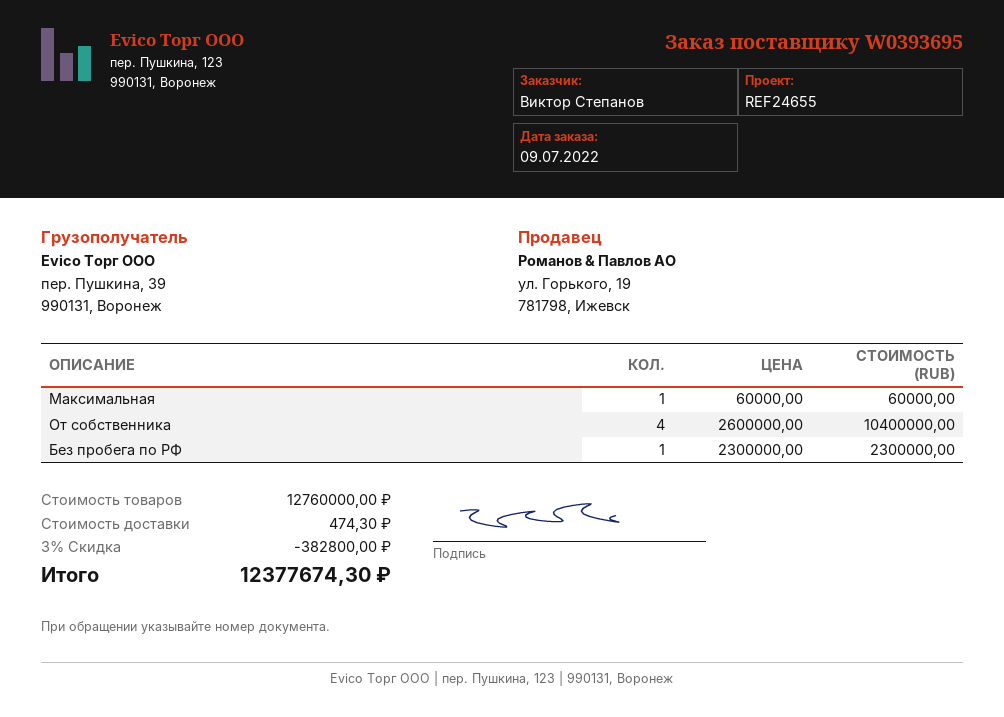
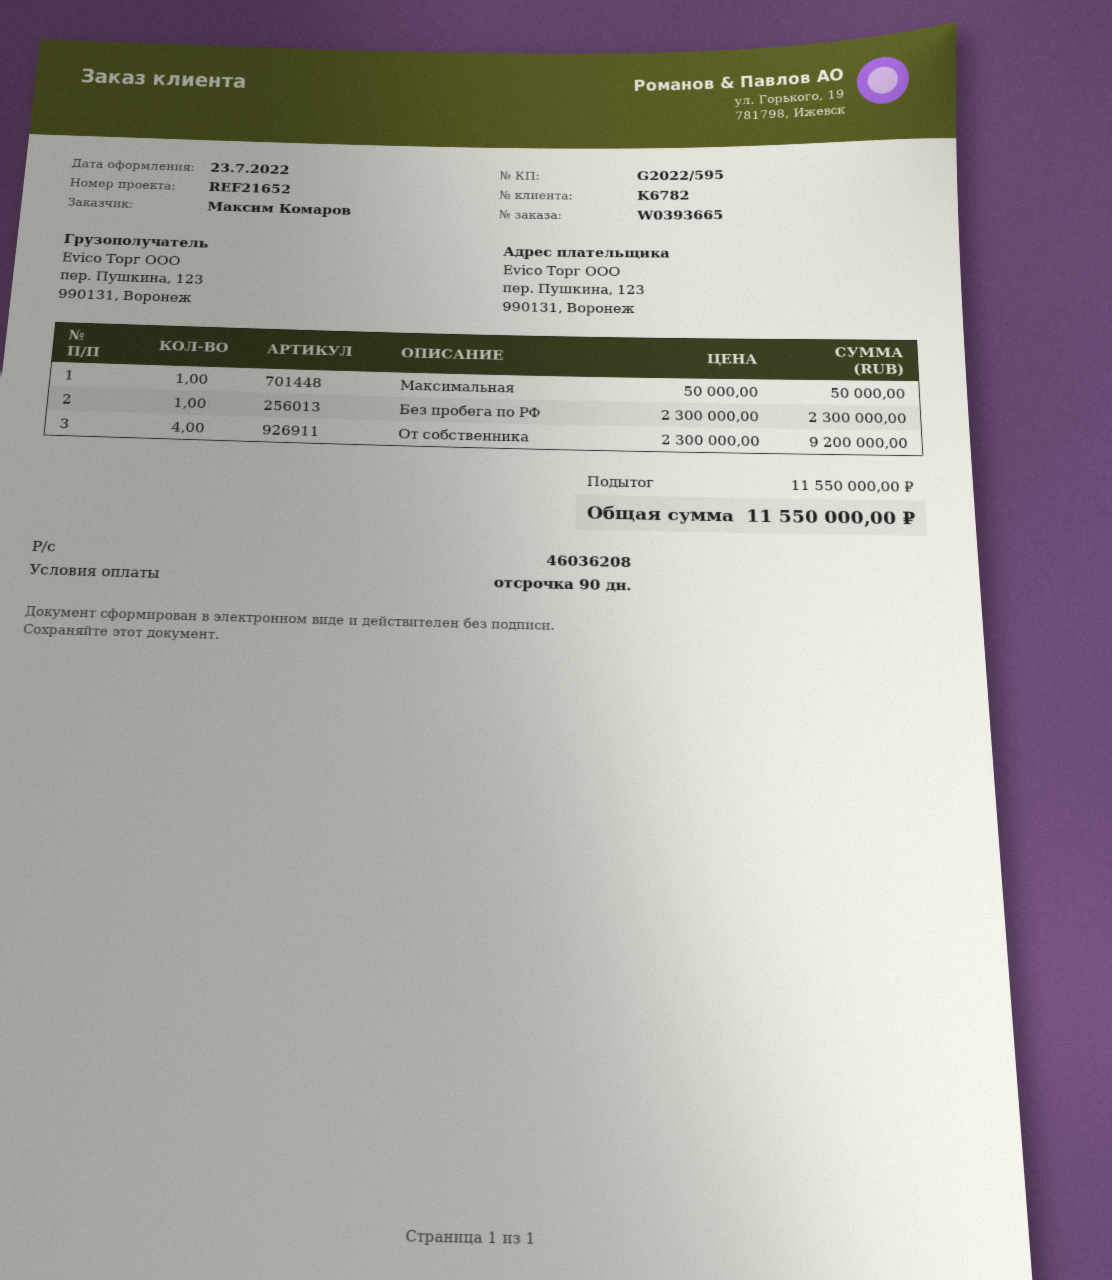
order number: W0393695 -> W0393665
order date: 2022-07-09 -> 2022-07-23
reference: REF24655 -> REF21652
ordered by: Виктор Степанов -> Максим Комаров
ship to: пер. Пушкина, 39, 990131, Воронеж -> пер. Пушкина, 123, 990131, Воронеж
Максимальная: 1 x 60000.00 = 60000.00 -> 1 x 50000.00 = 50000.00
От собственника: 4 x 2600000.00 = 10400000.00 -> 4 x 2300000.00 = 9200000.00
subtotal: 12760000.00 -> 11550000.00
discount: 3% = 382800.00 -> none
shipping: 474.30 -> none
total: 12377674.30 -> 11550000.00

